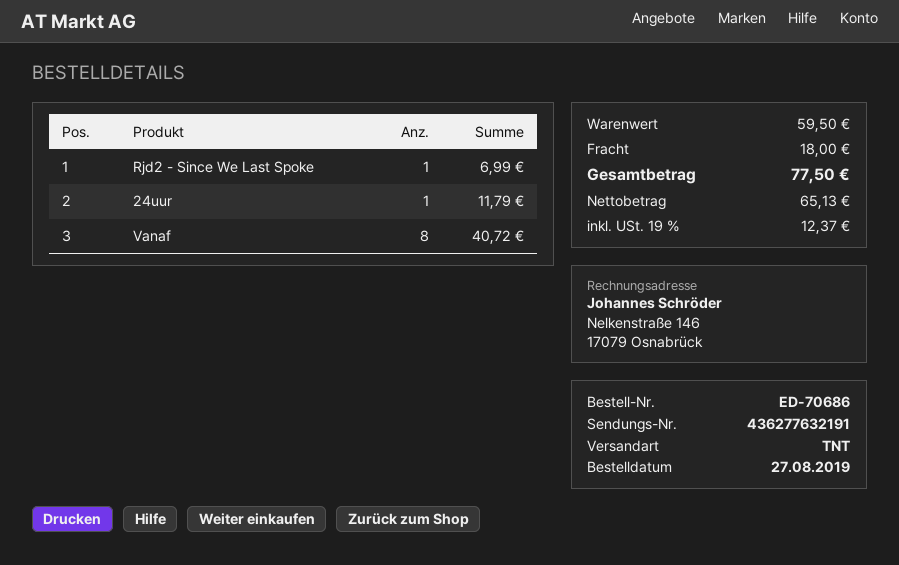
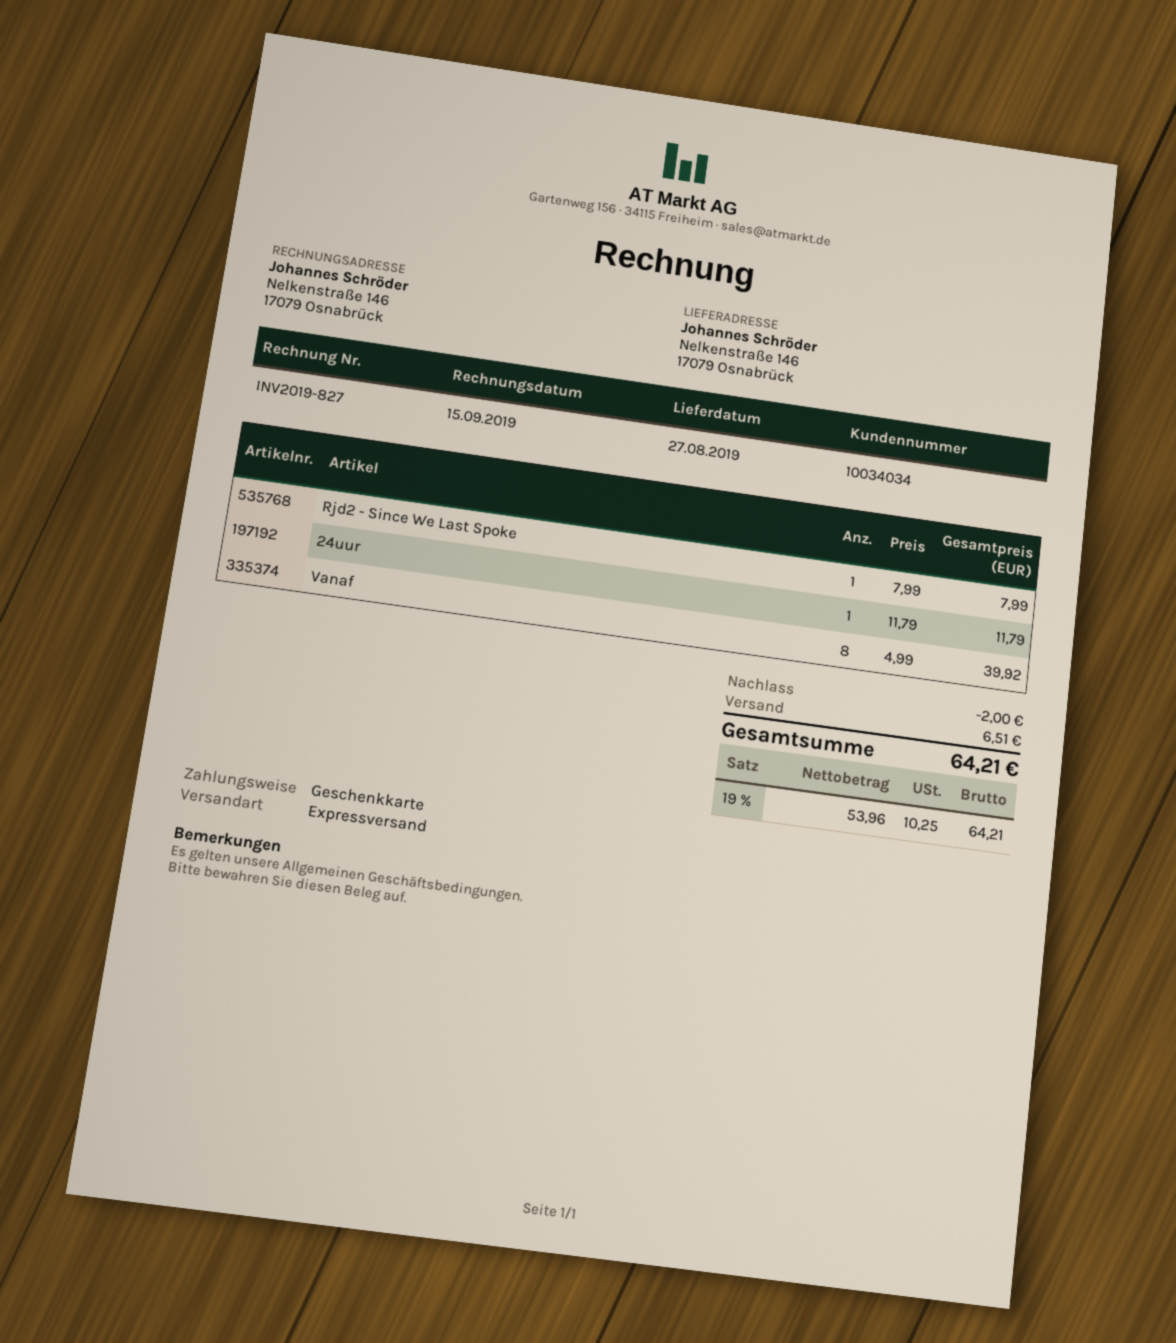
shipping method: TNT -> express
Rjd2 - Since We Last Spoke: 1 for 6.99 -> 1 for 7.99
Vanaf: 8 for 40.72 -> 8 for 39.92
discount: none -> 2.00
shipping: 18.00 -> 6.51
net: 65.13 -> 53.96
tax: 19% = 12.37 -> 19% = 10.25
total: 77.50 -> 64.21

